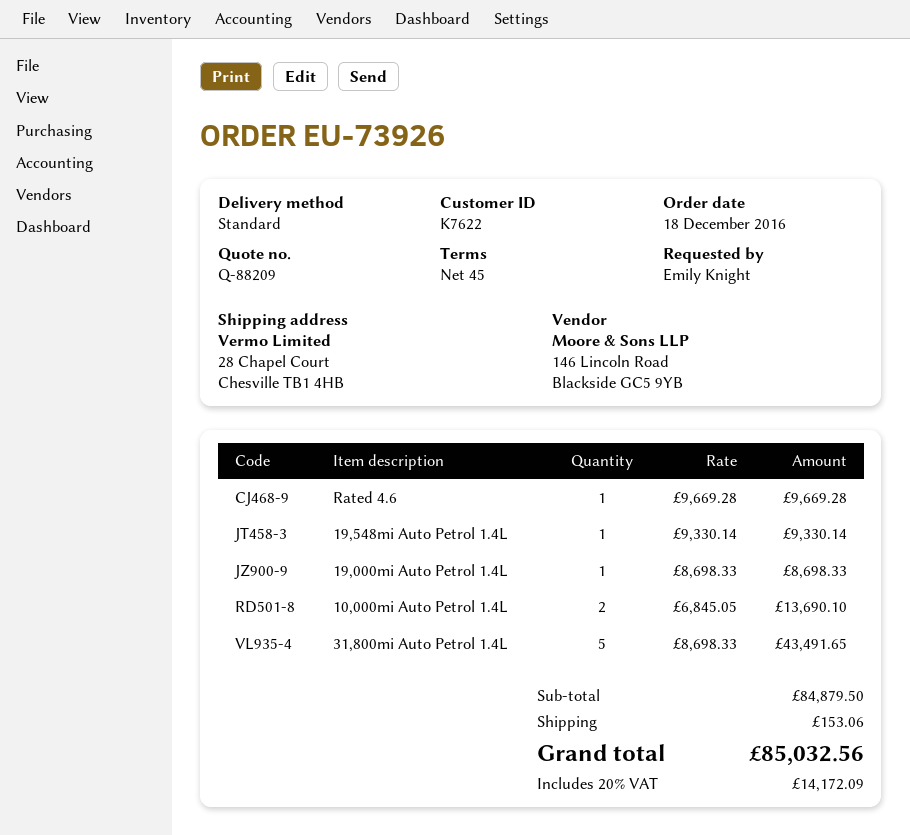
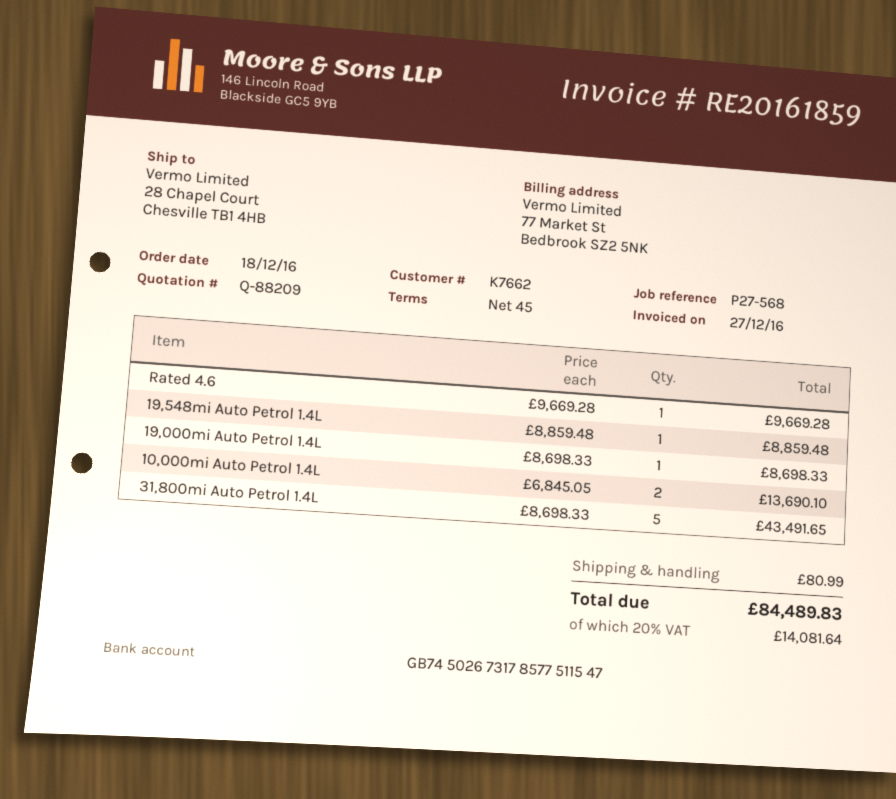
customer number: K7622 -> K7662
19,548mi Auto Petrol 1.4L: 1 x 9330.14 = 9330.14 -> 1 x 8859.48 = 8859.48
shipping: 153.06 -> 80.99
tax: 20% = 14172.09 -> 20% = 14081.64
total: 85032.56 -> 84489.83

